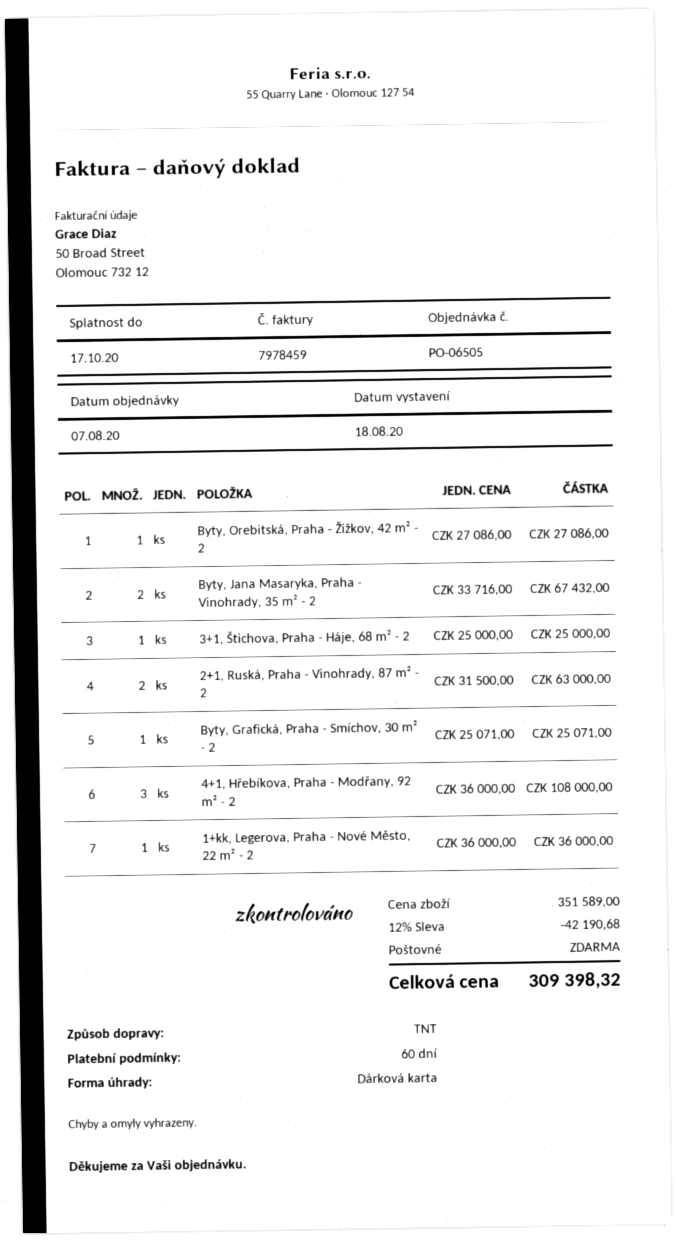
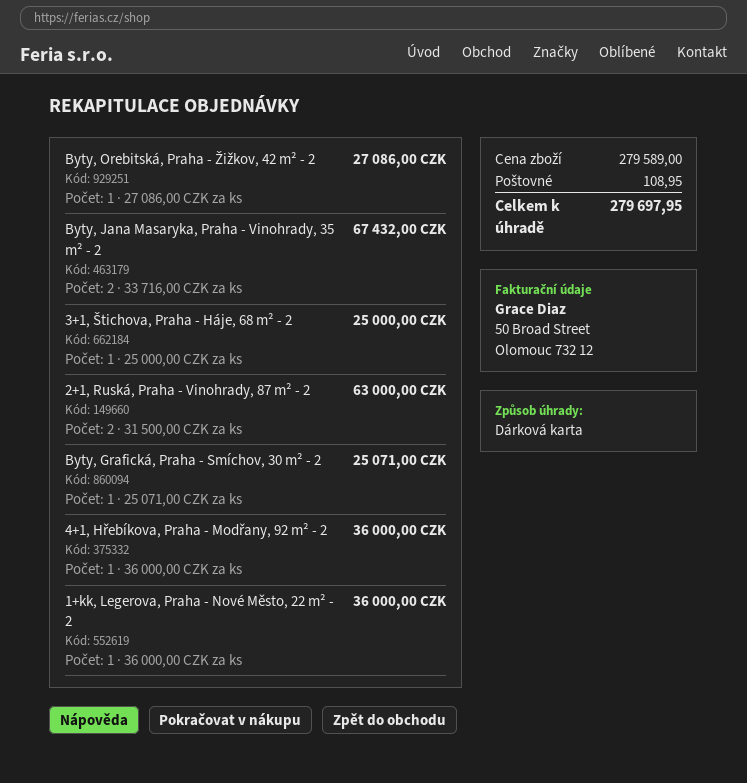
4+1, Hřebíkova, Praha - Modřany, 92 m² - 2: 3 x 36000.00 = 108000.00 -> 1 x 36000.00 = 36000.00
subtotal: 351589.00 -> 279589.00
discount: 12% = 42190.68 -> none
shipping: 0.00 -> 108.95
total: 309398.32 -> 279697.95

